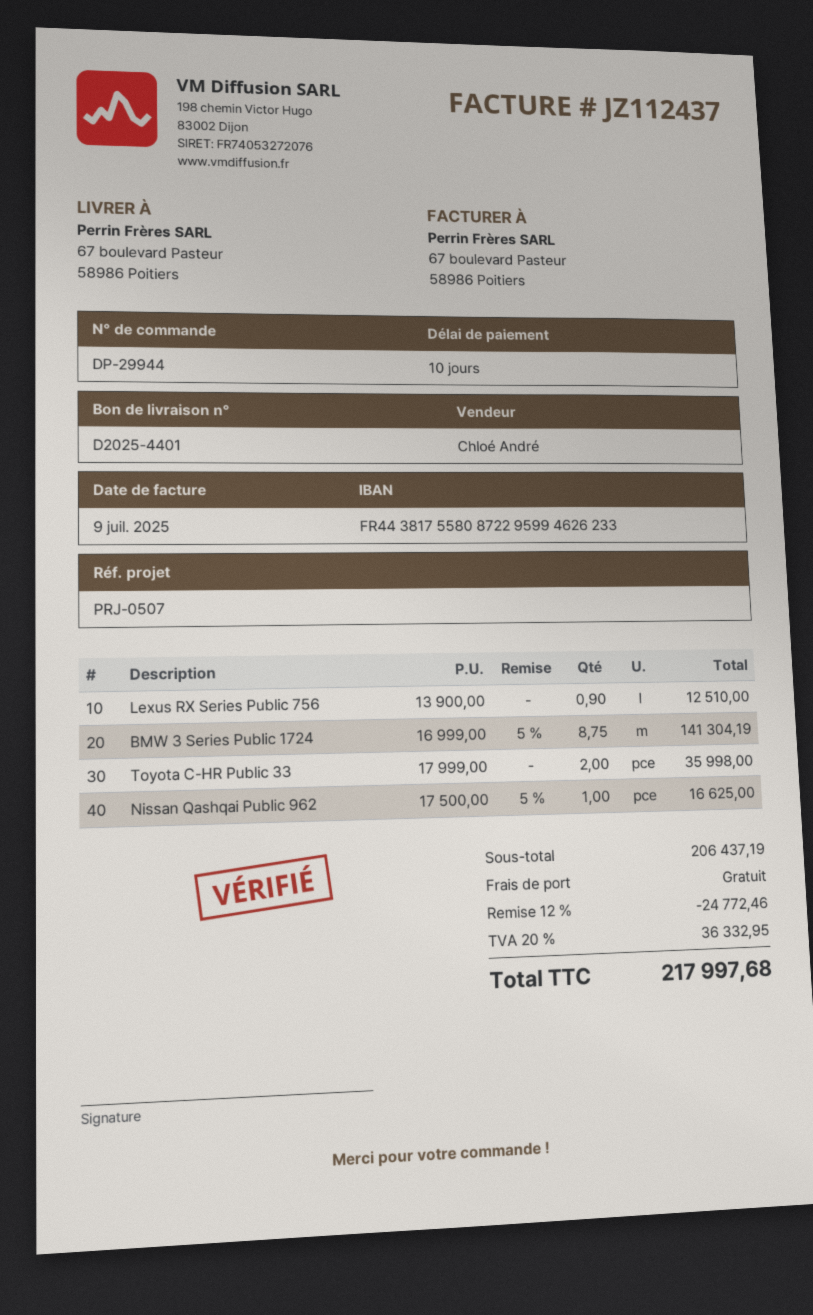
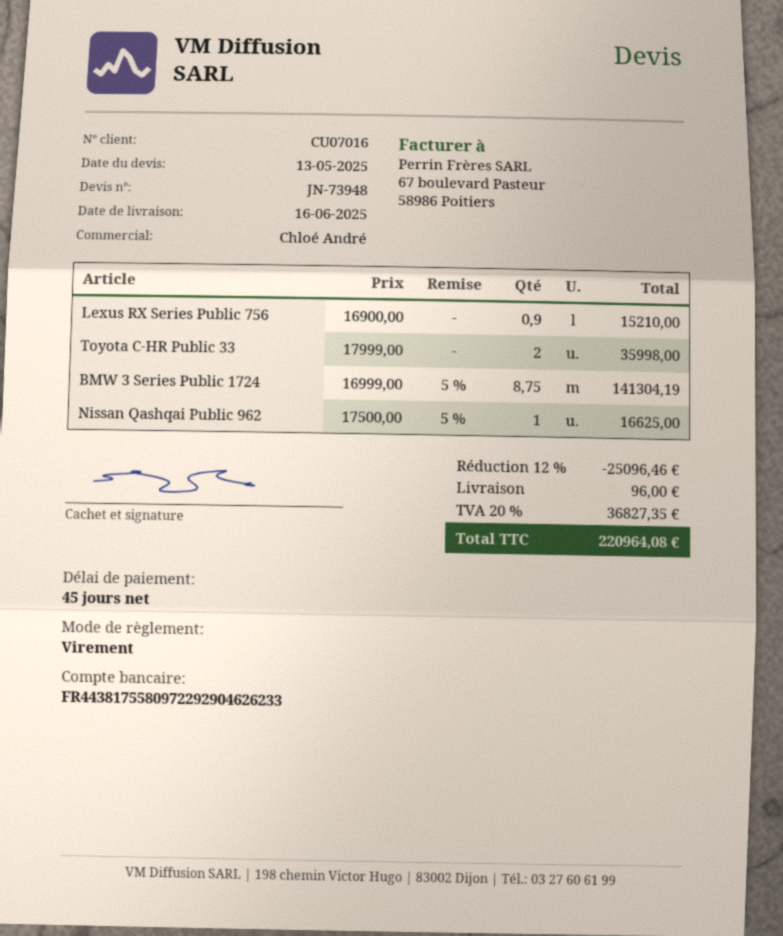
payment terms: 10 days -> 45 days
bank account: FR4438175580872295994626233 -> FR4438175580972292904626233
Lexus RX Series Public 756: 0.9 x 13900.00 = 12510.00 -> 0.9 x 16900.00 = 15210.00
discount: 12% = 24772.46 -> 12% = 25096.46
shipping: 0.00 -> 96.00
tax: 20% = 36332.95 -> 20% = 36827.35
total: 217997.68 -> 220964.08

